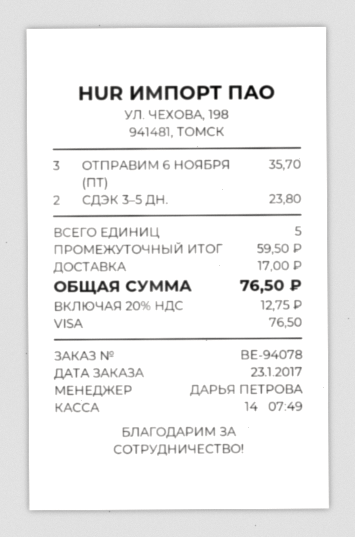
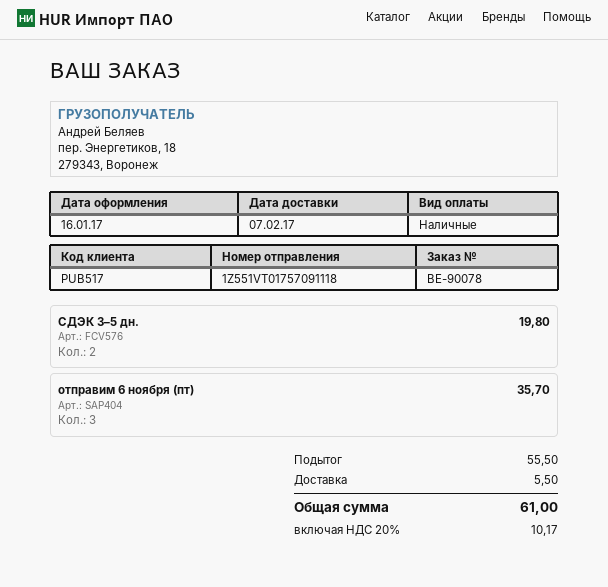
order number: BE-94078 -> BE-90078
order date: 2017-01-23 -> 2017-01-16
payment method: Visa -> cash
СДЭК 3–5 ДН.: 2 for 23.80 -> 2 for 19.80
subtotal: 59.50 -> 55.50
shipping: 17.00 -> 5.50
tax: 20% = 12.75 -> 20% = 10.17
total: 76.50 -> 61.00

